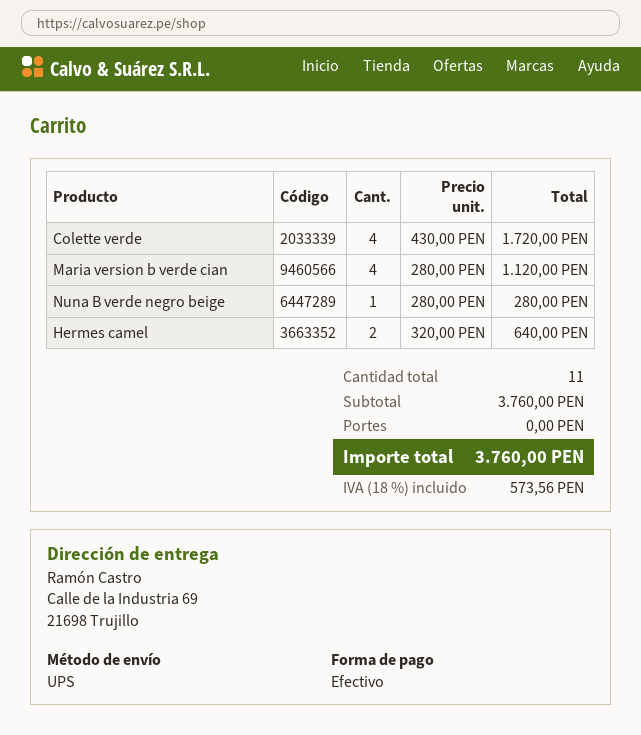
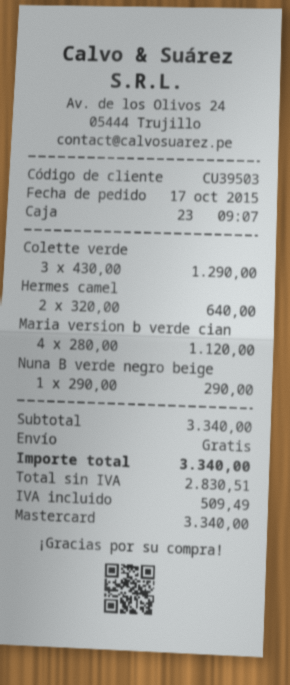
payment method: cash -> Mastercard
Colette verde: 4 x 430.00 = 1720.00 -> 3 x 430.00 = 1290.00
Nuna B verde negro beige: 1 x 280.00 = 280.00 -> 1 x 290.00 = 290.00
subtotal: 3760.00 -> 3340.00
tax: 573.56 -> 509.49
total: 3760.00 -> 3340.00

